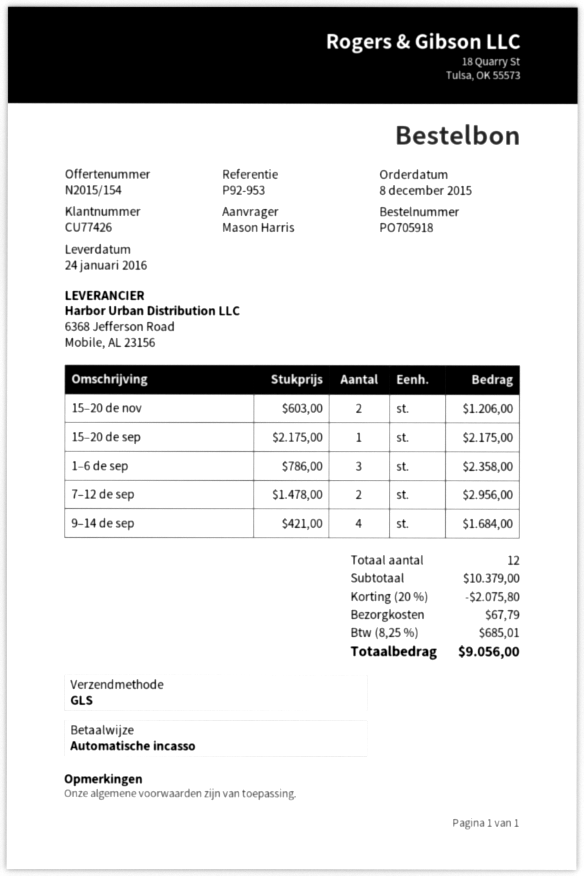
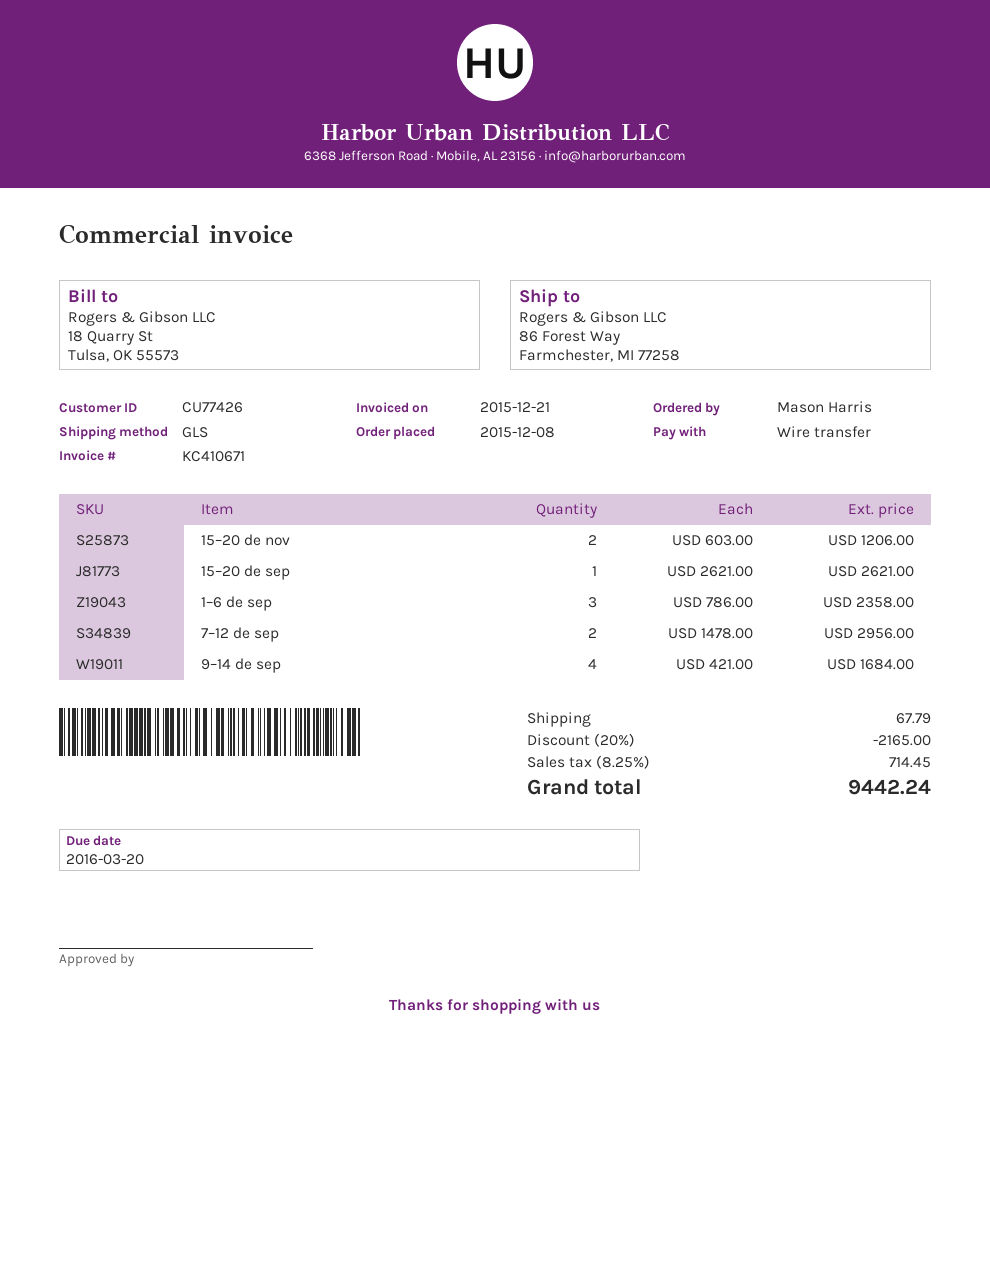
payment method: direct debit -> bank transfer
15–20 de sep: 1 x 2175.00 = 2175.00 -> 1 x 2621.00 = 2621.00
discount: 20% = 2075.80 -> 20% = 2165.00
tax: 8.25% = 685.01 -> 8.25% = 714.45
total: 9056.00 -> 9442.24

